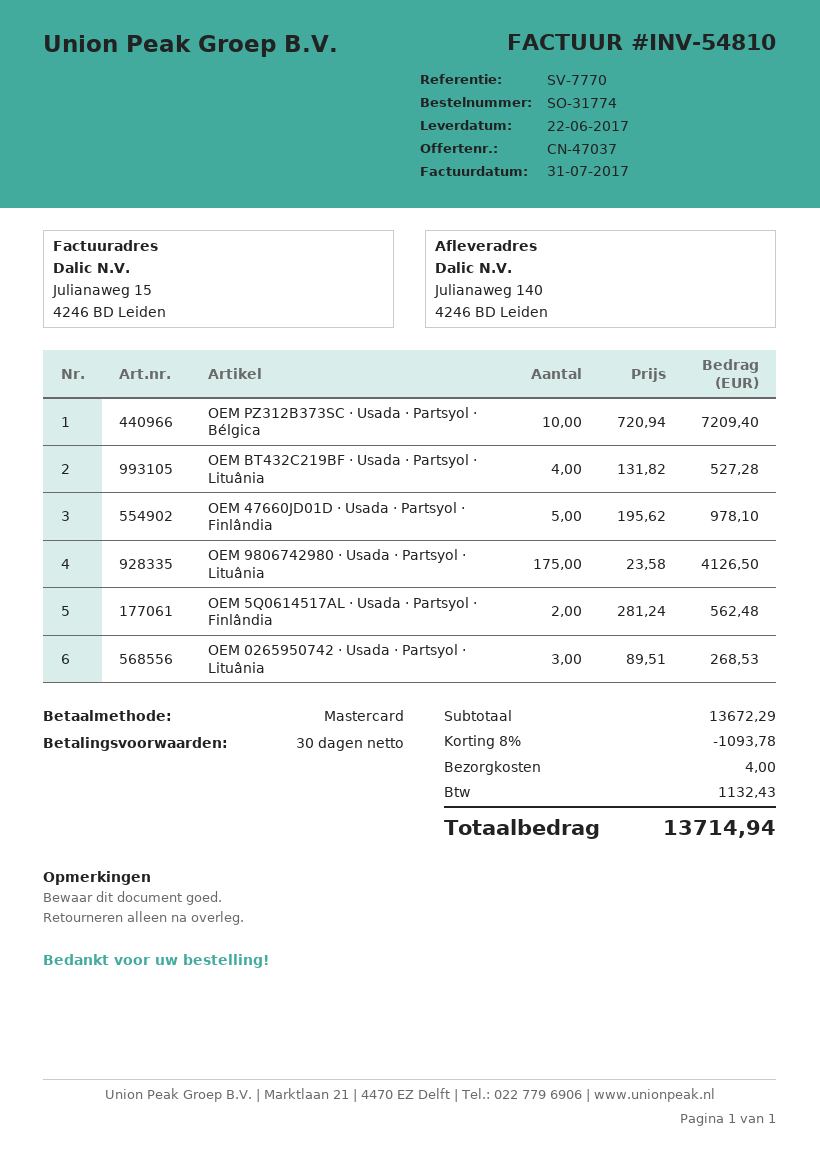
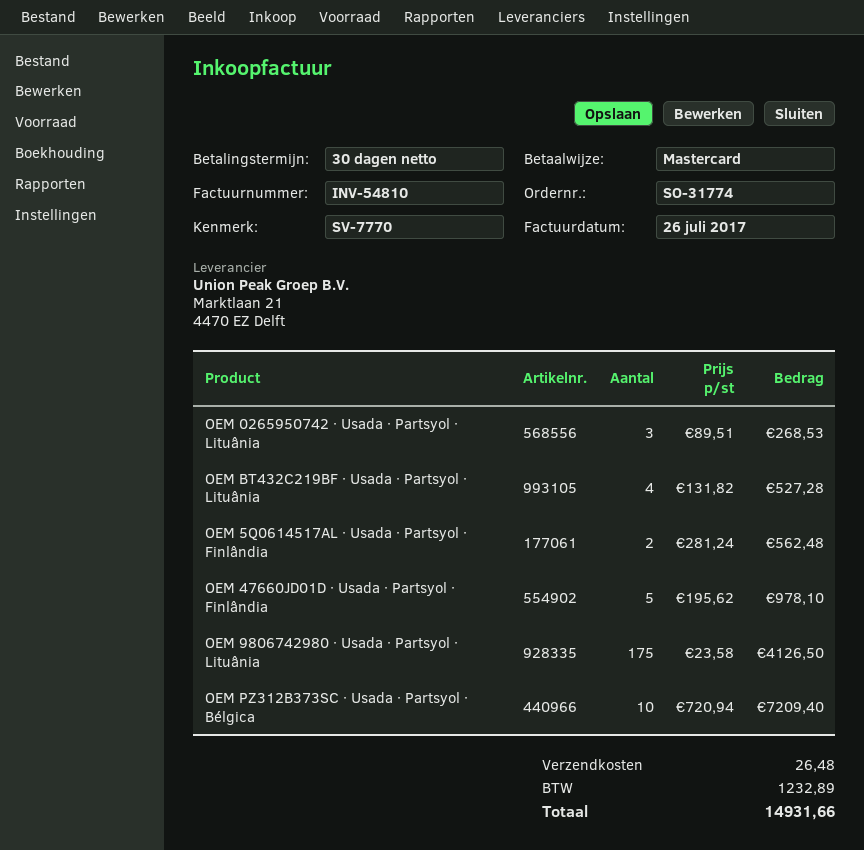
invoice date: 2017-07-31 -> 2017-07-26
discount: 8% = 1093.78 -> none
shipping: 4.00 -> 26.48
tax: 1132.43 -> 1232.89
total: 13714.94 -> 14931.66

